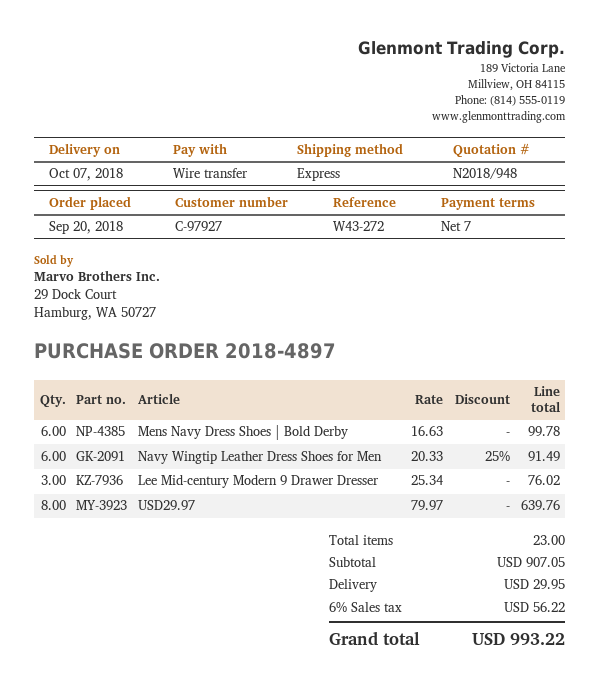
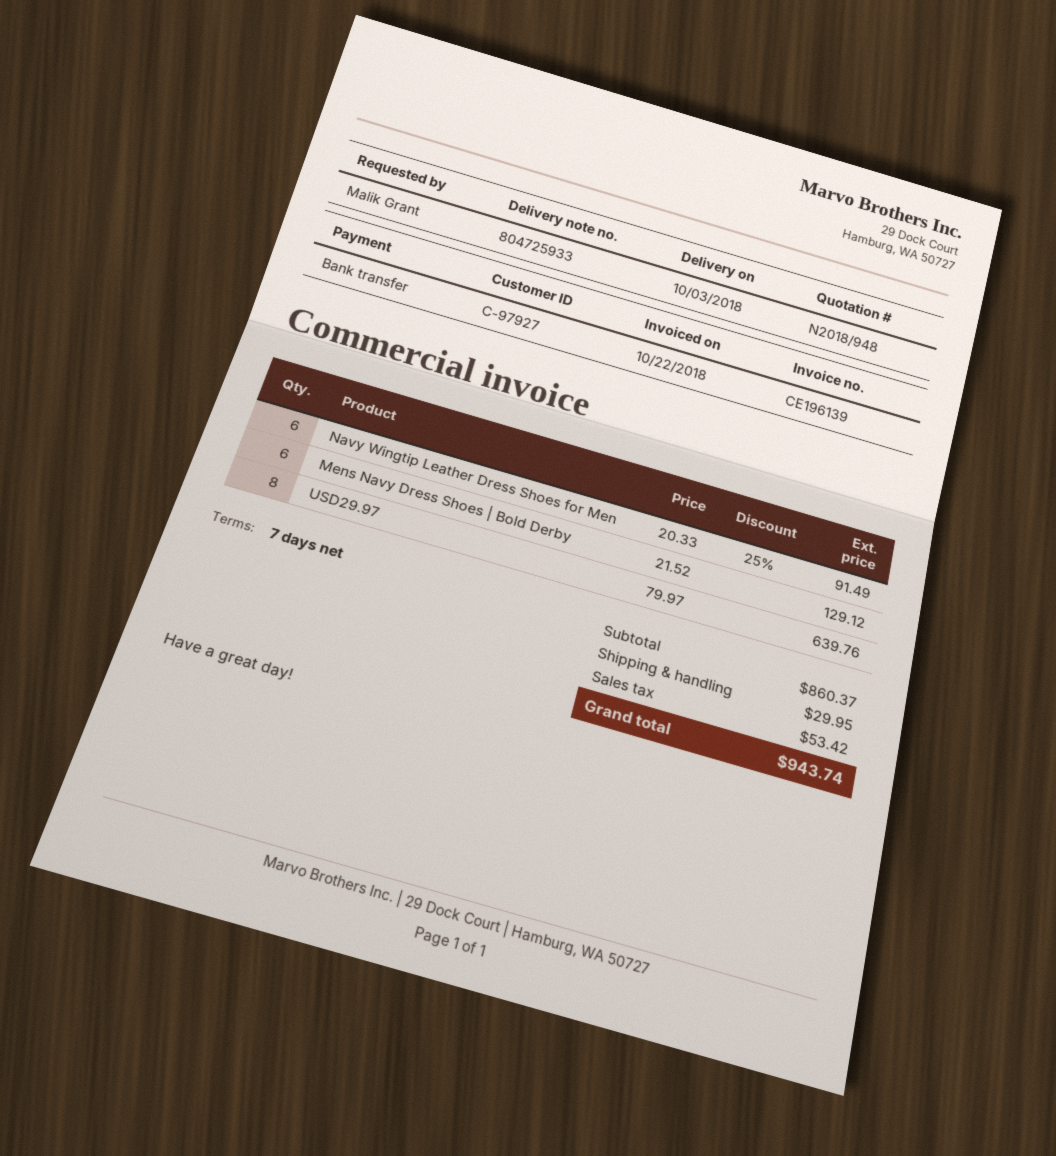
delivery date: 2018-10-07 -> 2018-10-03
Mens Navy Dress Shoes | Bold Derby: 6 x 16.63 = 99.78 -> 6 x 21.52 = 129.12
Lee Mid-century Modern 9 Drawer Dresser: 3 x 25.34 = 76.02 -> none
subtotal: 907.05 -> 860.37
tax: 56.22 -> 53.42
total: 993.22 -> 943.74

